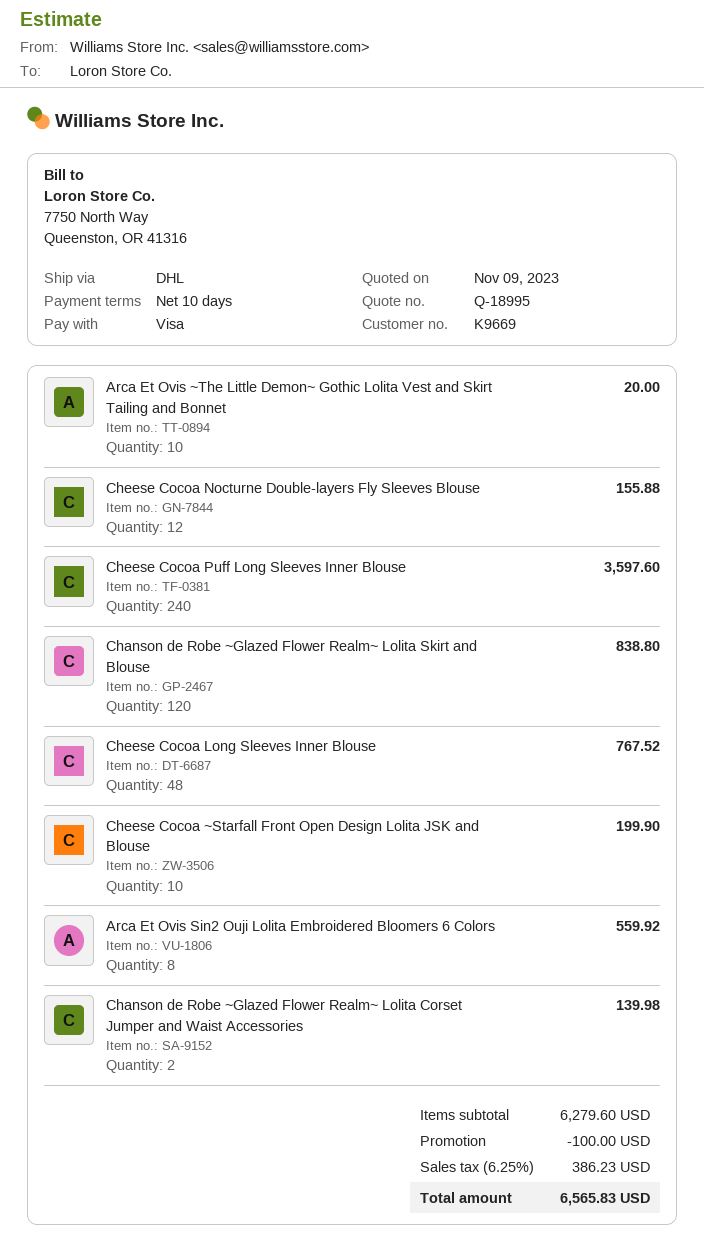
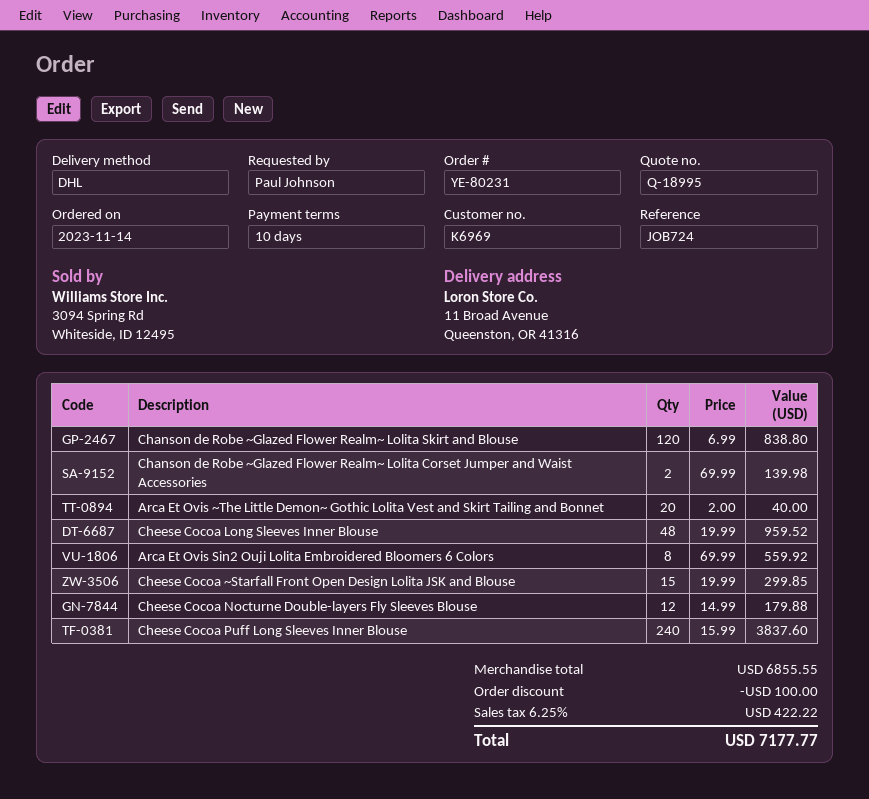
customer number: K9669 -> K6969
Arca Et Ovis ~The Little Demon~ Gothic Lolita Vest and Skirt Tailing and Bonnet: 10 for 20.00 -> 20 for 40.00
Cheese Cocoa Nocturne Double-layers Fly Sleeves Blouse: 12 for 155.88 -> 12 for 179.88
Cheese Cocoa Puff Long Sleeves Inner Blouse: 240 for 3597.60 -> 240 for 3837.60
Cheese Cocoa Long Sleeves Inner Blouse: 48 for 767.52 -> 48 for 959.52
Cheese Cocoa ~Starfall Front Open Design Lolita JSK and Blouse: 10 for 199.90 -> 15 for 299.85
subtotal: 6279.60 -> 6855.55
tax: 6.25% = 386.23 -> 6.25% = 422.22
total: 6565.83 -> 7177.77

